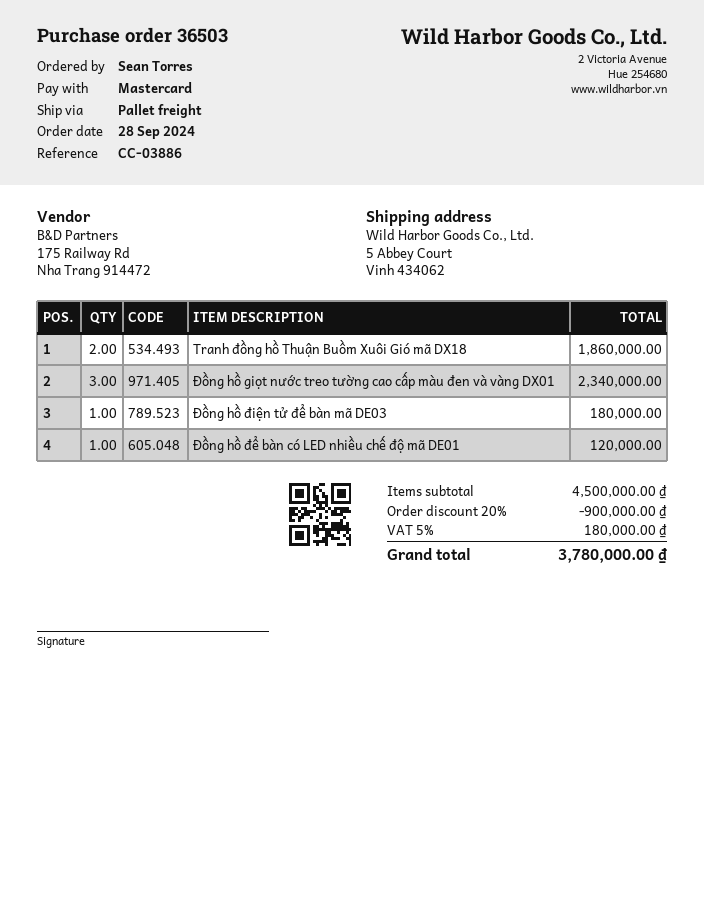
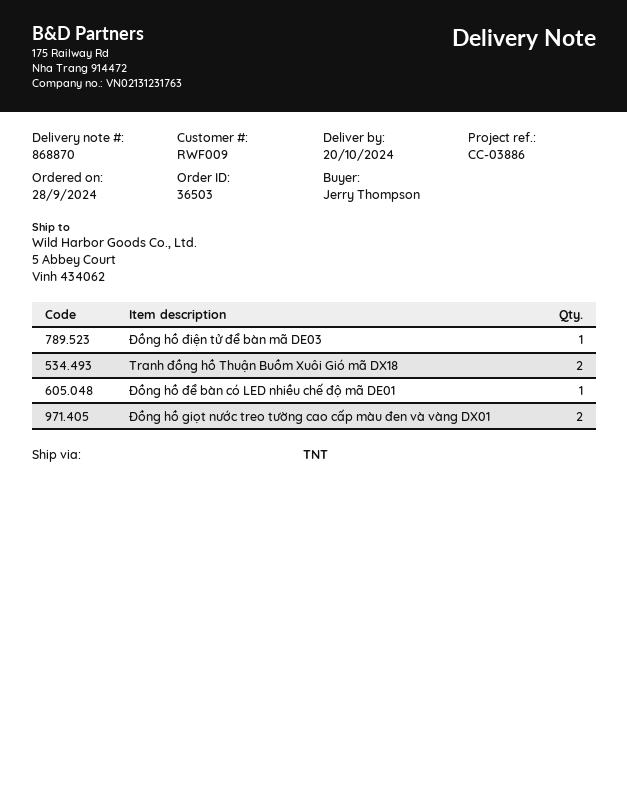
ordered by: Sean Torres -> Jerry Thompson
shipping method: pallet freight -> TNT
Đồng hồ giọt nước treo tường cao cấp màu đen và vàng DX01: 3 -> 2

